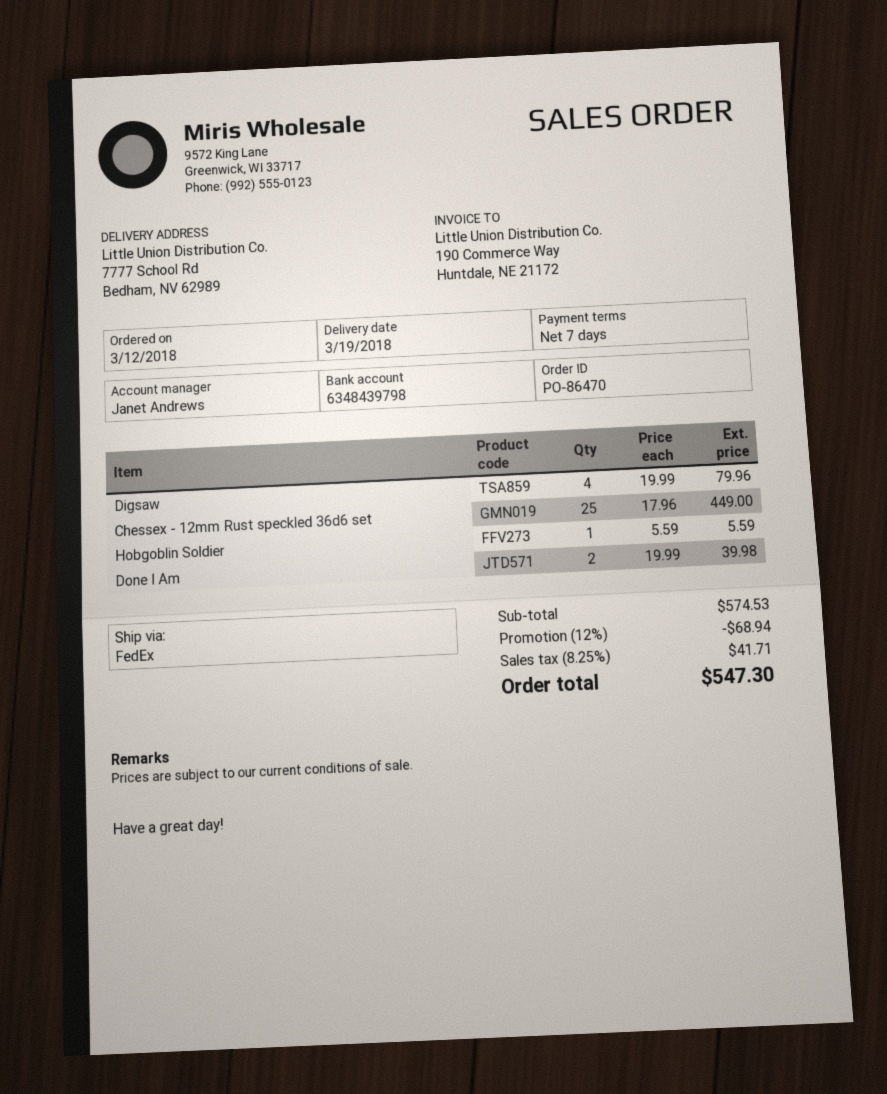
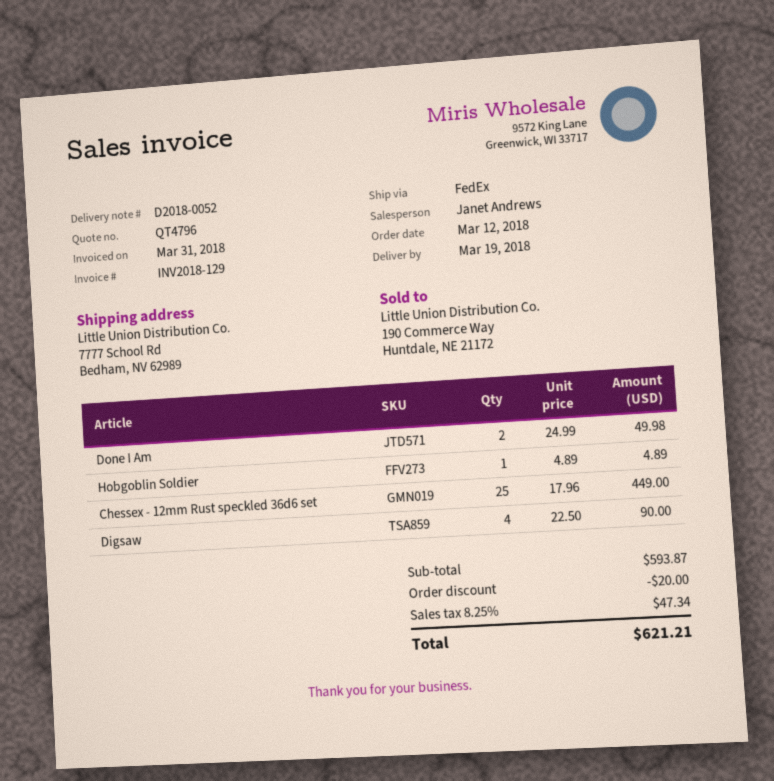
Digsaw: 4 x 19.99 = 79.96 -> 4 x 22.50 = 90.00
Hobgoblin Soldier: 1 x 5.59 = 5.59 -> 1 x 4.89 = 4.89
Done I Am: 2 x 19.99 = 39.98 -> 2 x 24.99 = 49.98
subtotal: 574.53 -> 593.87
discount: 68.94 -> 20.00
tax: 8.25% = 41.71 -> 8.25% = 47.34
total: 547.30 -> 621.21

